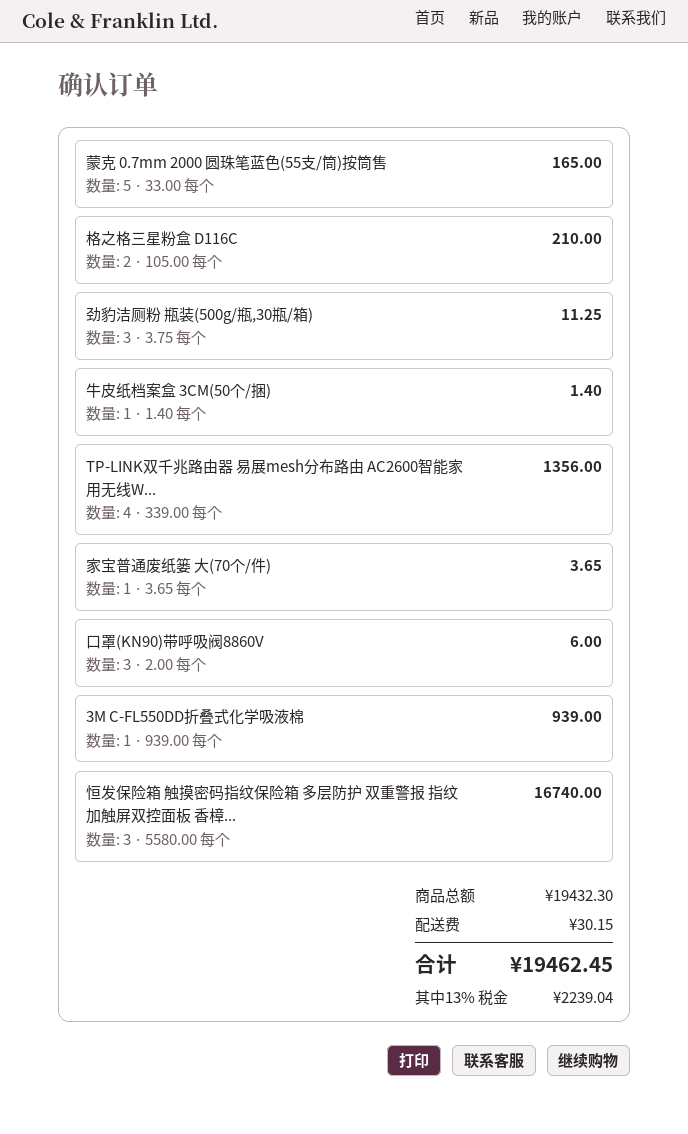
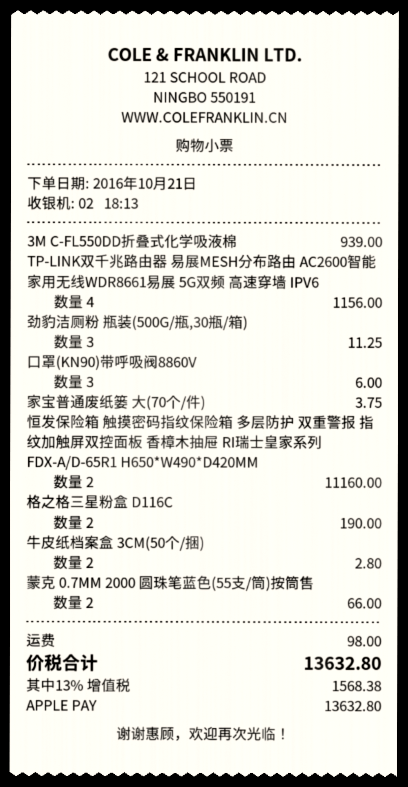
蒙克 0.7mm 2000 圆珠笔蓝色(55支/筒)按筒售: 5 for 165.00 -> 2 for 66.00
格之格三星粉盒 D116C: 2 for 210.00 -> 2 for 190.00
牛皮纸档案盒 3CM(50个/捆): 1 for 1.40 -> 2 for 2.80
TP-LINK双千兆路由器 易展mesh分布路由 AC2600智能家用无线W...: 4 for 1356.00 -> 4 for 1156.00
家宝普通废纸篓 大(70个/件): 1 for 3.65 -> 1 for 3.75
恒发保险箱 触摸密码指纹保险箱 多层防护 双重警报 指纹加触屏双控面板 香樟...: 3 for 16740.00 -> 2 for 11160.00
shipping: 30.15 -> 98.00
tax: 13% = 2239.04 -> 13% = 1568.38
total: 19462.45 -> 13632.80

